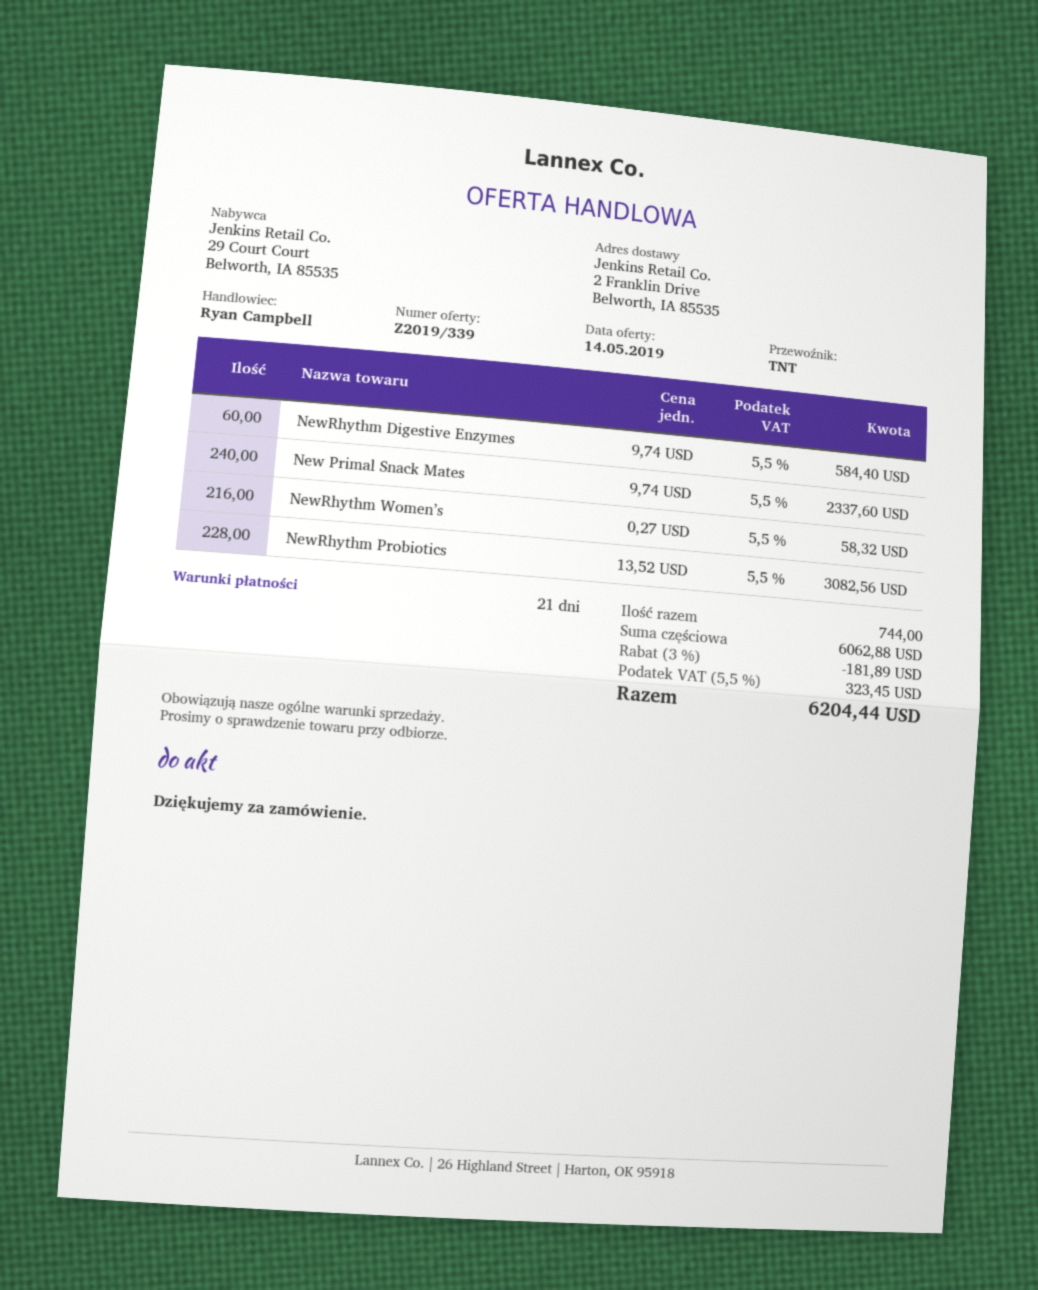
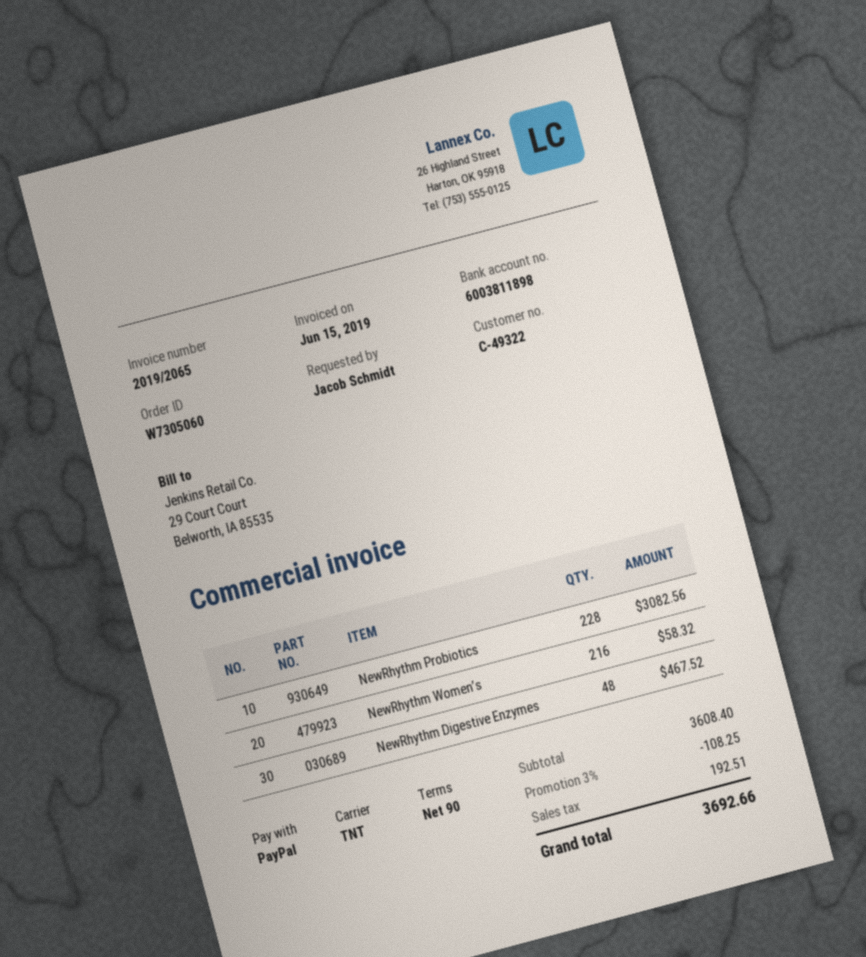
payment terms: 21 days -> 90 days
NewRhythm Digestive Enzymes: 60 for 584.40 -> 48 for 467.52
New Primal Snack Mates: 240 for 2337.60 -> none
subtotal: 6062.88 -> 3608.40
discount: 3% = 181.89 -> 3% = 108.25
tax: 323.45 -> 192.51
total: 6204.44 -> 3692.66

